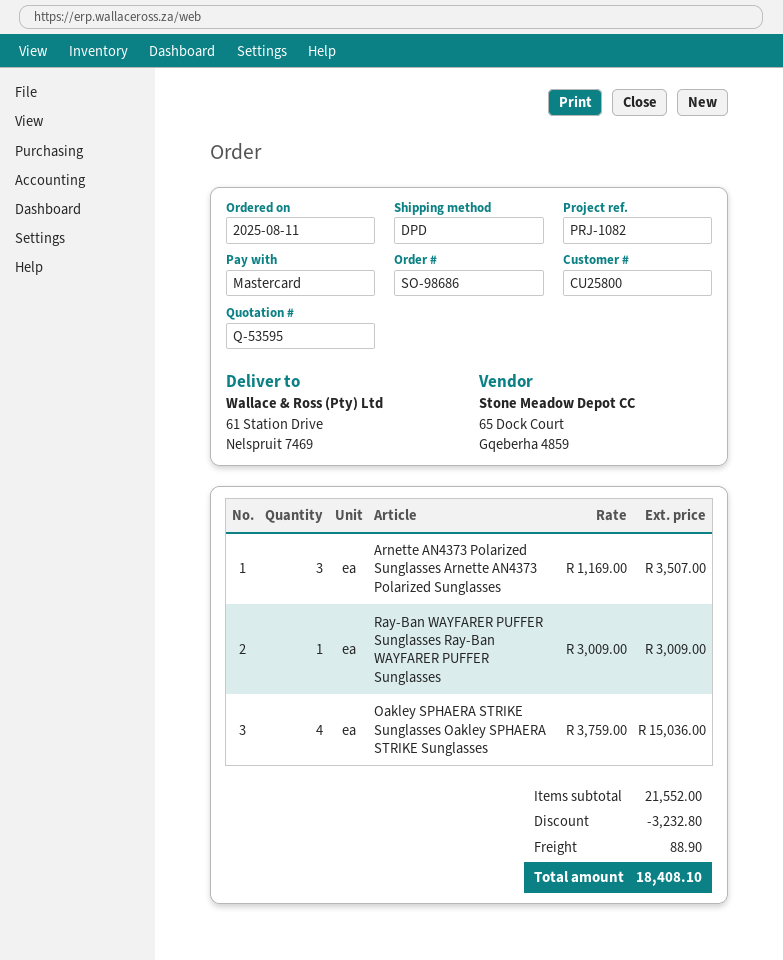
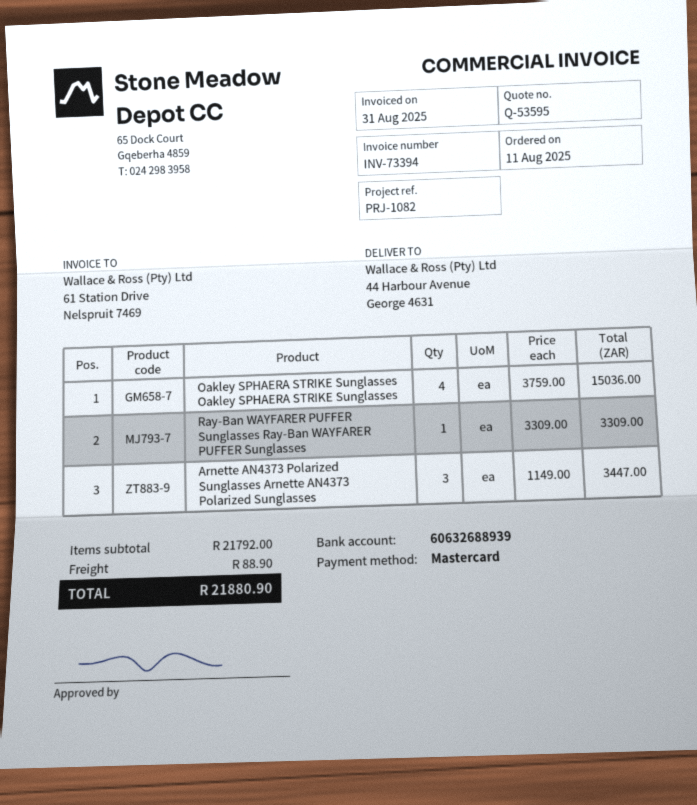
ship to: 61 Station Drive, Nelspruit 7469 -> 44 Harbour Avenue, George 4631
Arnette AN4373 Polarized Sunglasses Arnette AN4373 Polarized Sunglasses: 3 x 1169.00 = 3507.00 -> 3 x 1149.00 = 3447.00
Ray-Ban WAYFARER PUFFER Sunglasses Ray-Ban WAYFARER PUFFER Sunglasses: 1 x 3009.00 = 3009.00 -> 1 x 3309.00 = 3309.00
subtotal: 21552.00 -> 21792.00
discount: 3232.80 -> none
total: 18408.10 -> 21880.90

